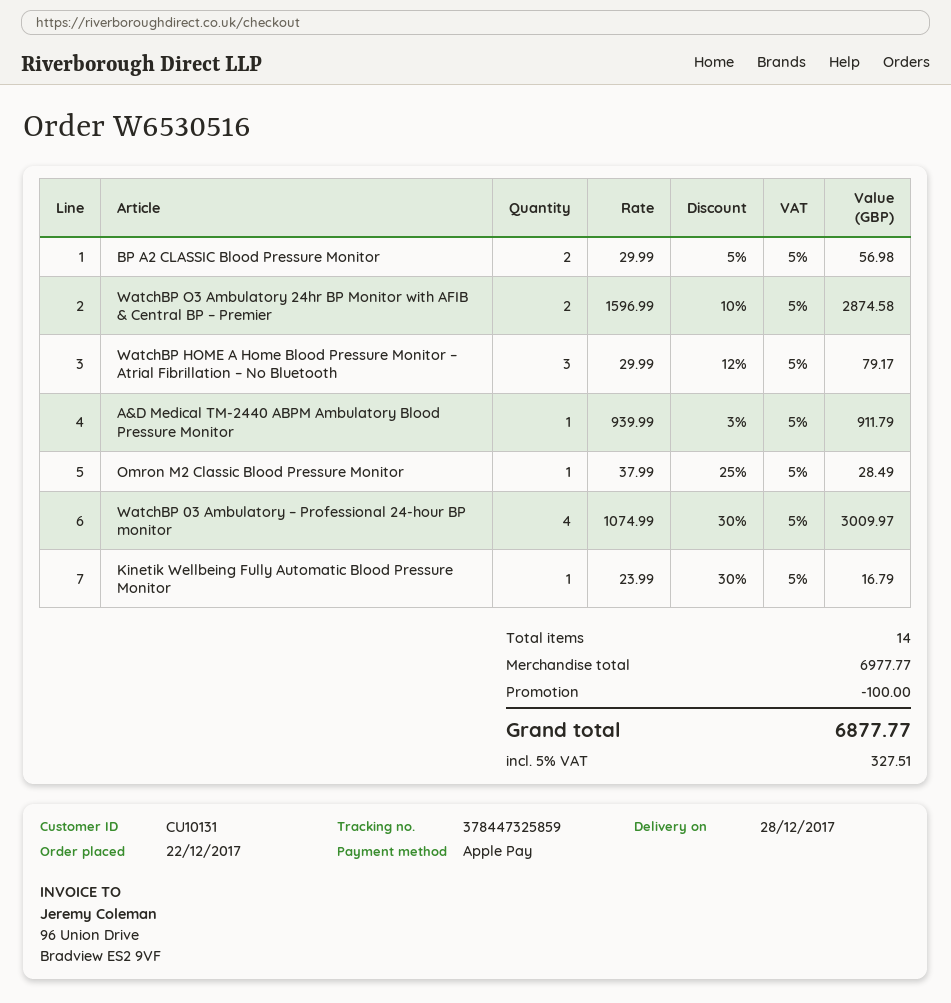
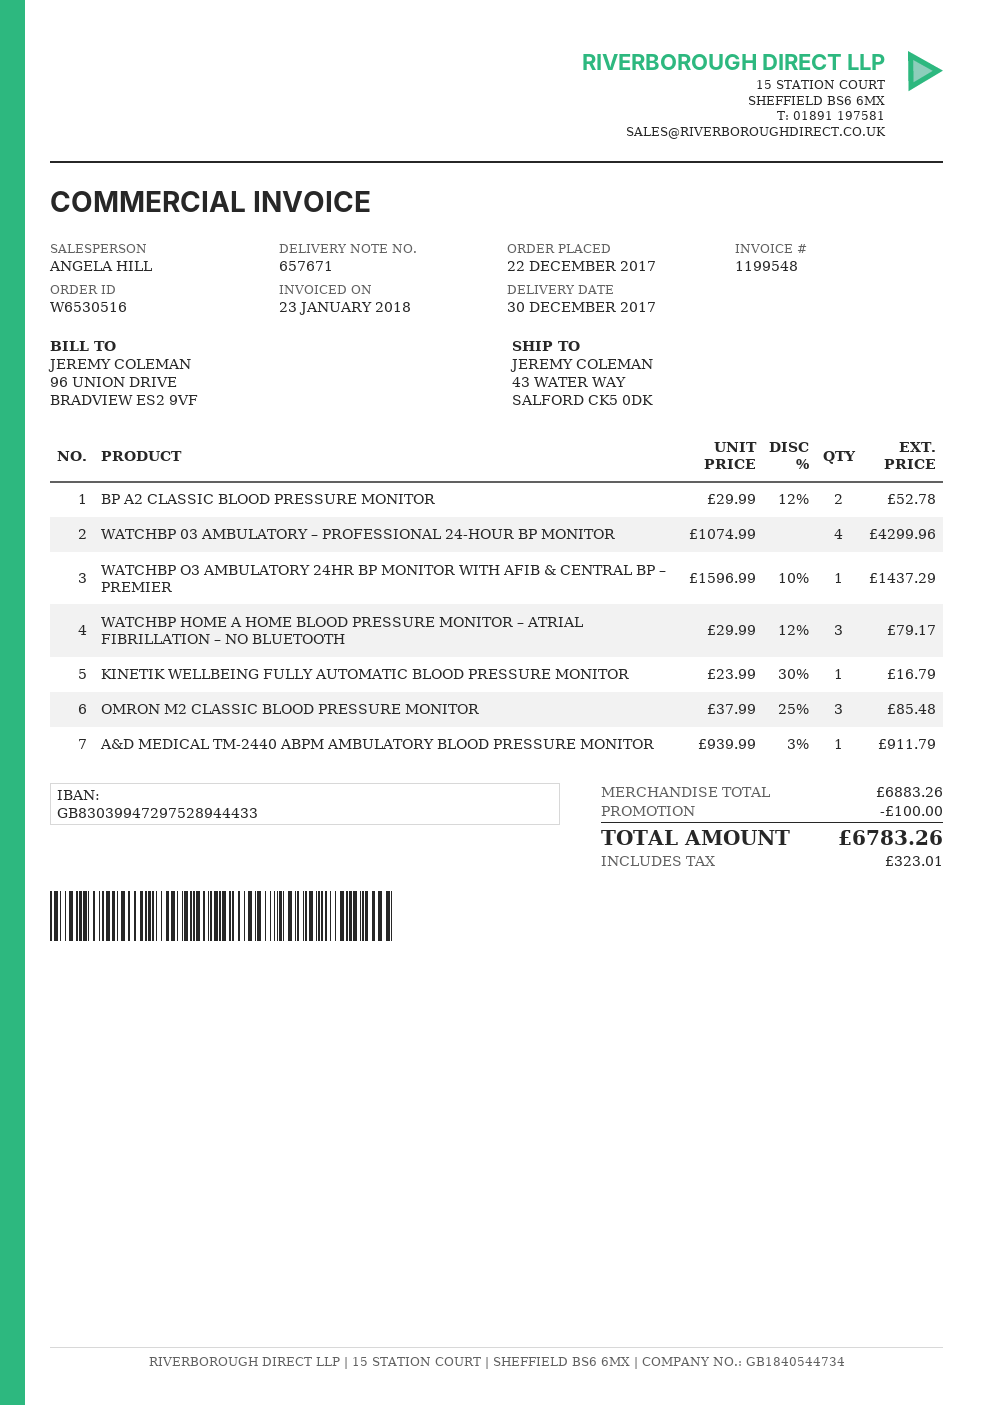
delivery date: 2017-12-28 -> 2017-12-30
BP A2 CLASSIC Blood Pressure Monitor: 2 x 29.99 - 5% = 56.98 -> 2 x 29.99 - 12% = 52.78
WatchBP O3 Ambulatory 24hr BP Monitor with AFIB & Central BP – Premier: 2 x 1596.99 - 10% = 2874.58 -> 1 x 1596.99 - 10% = 1437.29
Omron M2 Classic Blood Pressure Monitor: 1 x 37.99 - 25% = 28.49 -> 3 x 37.99 - 25% = 85.48
WatchBP 03 Ambulatory – Professional 24-hour BP monitor: 4 x 1074.99 - 30% = 3009.97 -> 4 x 1074.99 = 4299.96
subtotal: 6977.77 -> 6883.26
tax: 327.51 -> 323.01
total: 6877.77 -> 6783.26

